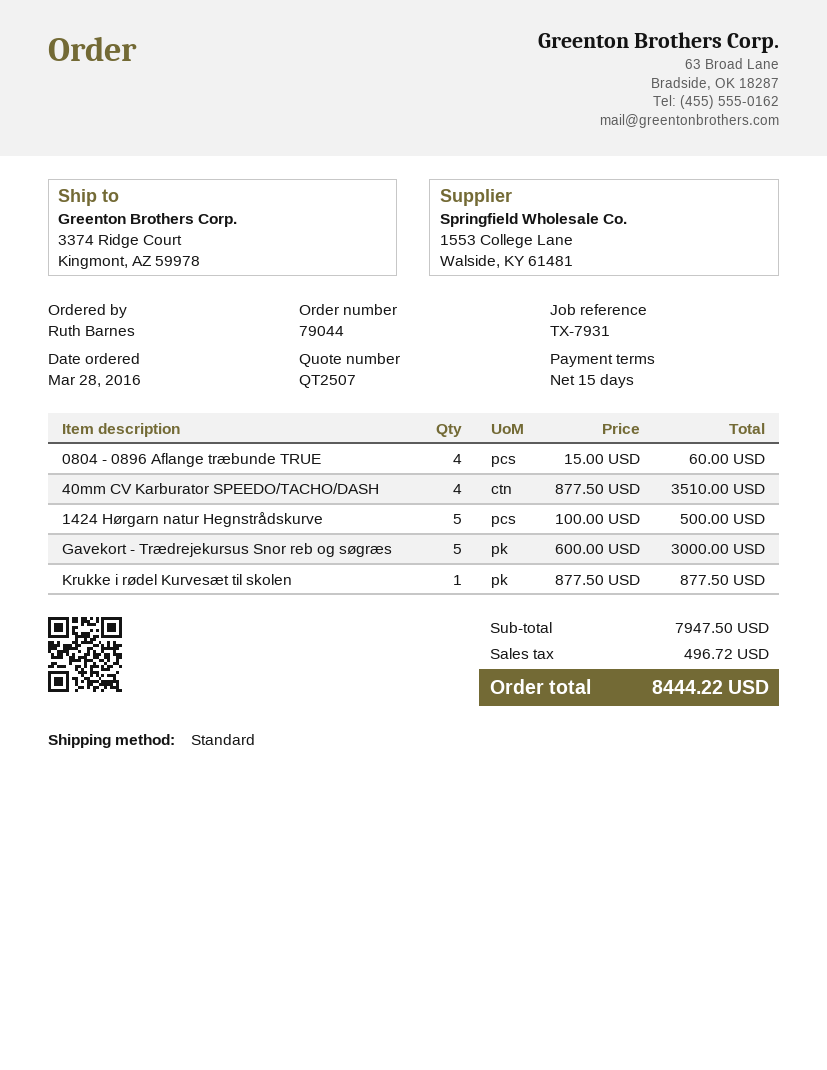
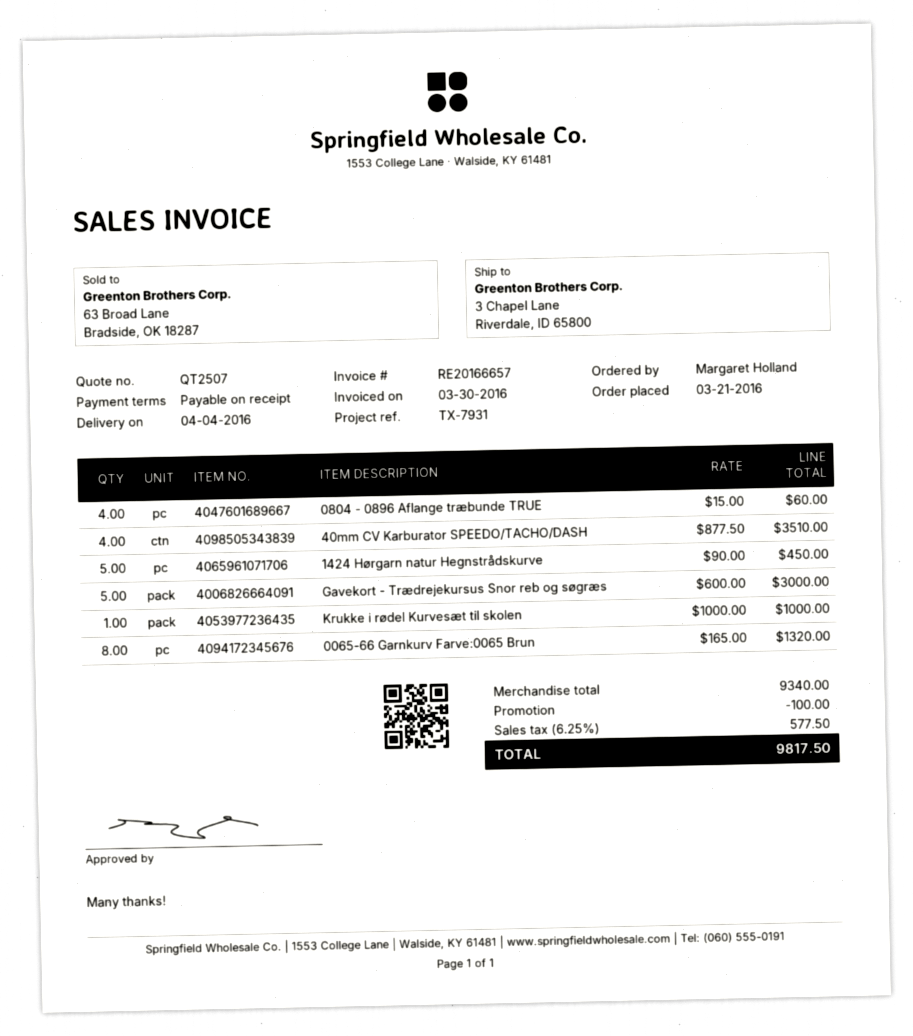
order date: 2016-03-28 -> 2016-03-21
payment terms: 15 days -> on receipt
ordered by: Ruth Barnes -> Margaret Holland
ship to: 3374 Ridge Court, Kingmont, AZ 59978 -> 3 Chapel Lane, Riverdale, ID 65800
1424 Hørgarn natur Hegnstrådskurve: 5 x 100.00 = 500.00 -> 5 x 90.00 = 450.00
Krukke i rødel Kurvesæt til skolen: 1 x 877.50 = 877.50 -> 1 x 1000.00 = 1000.00
0065-66 Garnkurv Farve:0065 Brun: none -> 8 x 165.00 = 1320.00
subtotal: 7947.50 -> 9340.00
discount: none -> 100.00
tax: 496.72 -> 577.50
total: 8444.22 -> 9817.50

